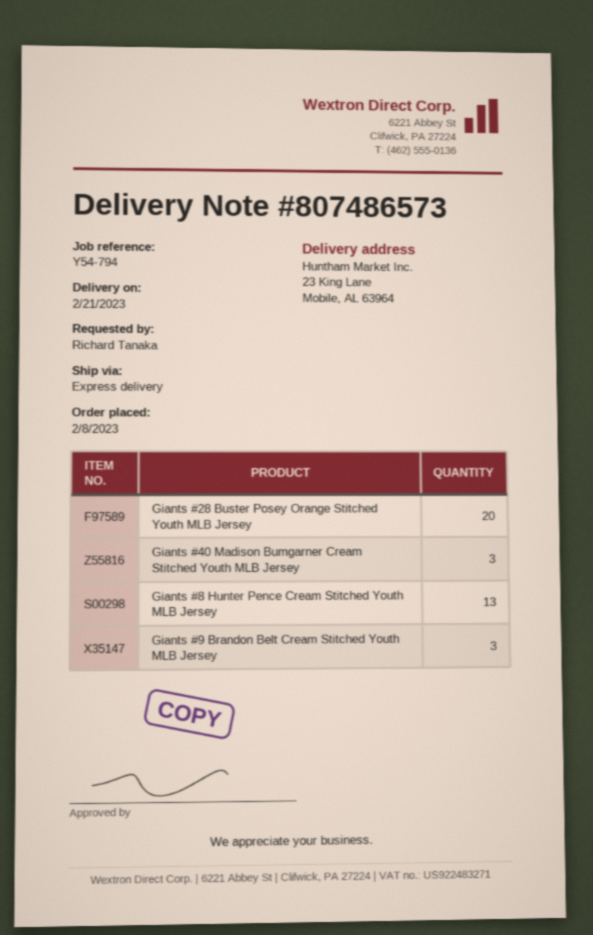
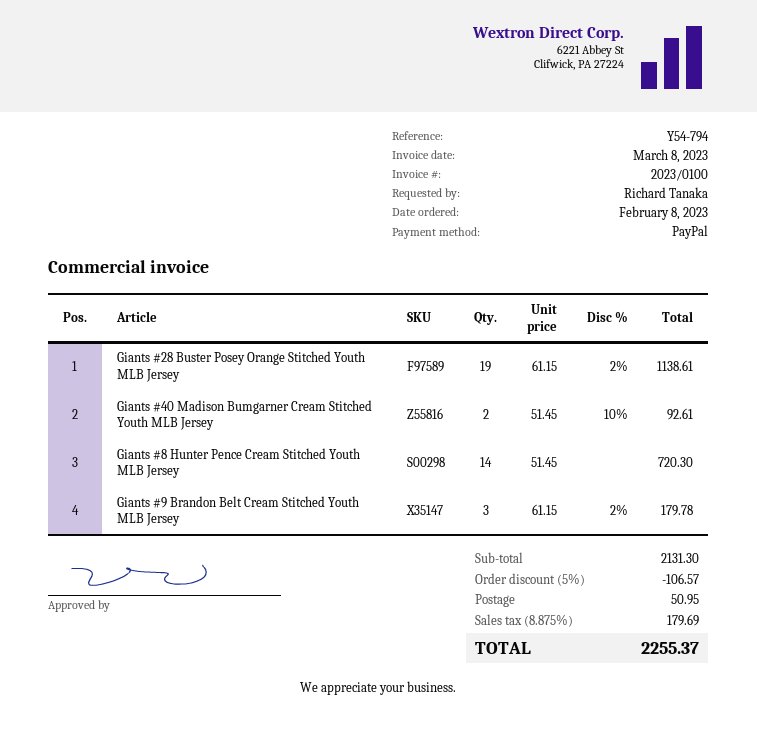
Giants #28 Buster Posey Orange Stitched Youth MLB Jersey: 20 -> 19
Giants #40 Madison Bumgarner Cream Stitched Youth MLB Jersey: 3 -> 2
Giants #8 Hunter Pence Cream Stitched Youth MLB Jersey: 13 -> 14

